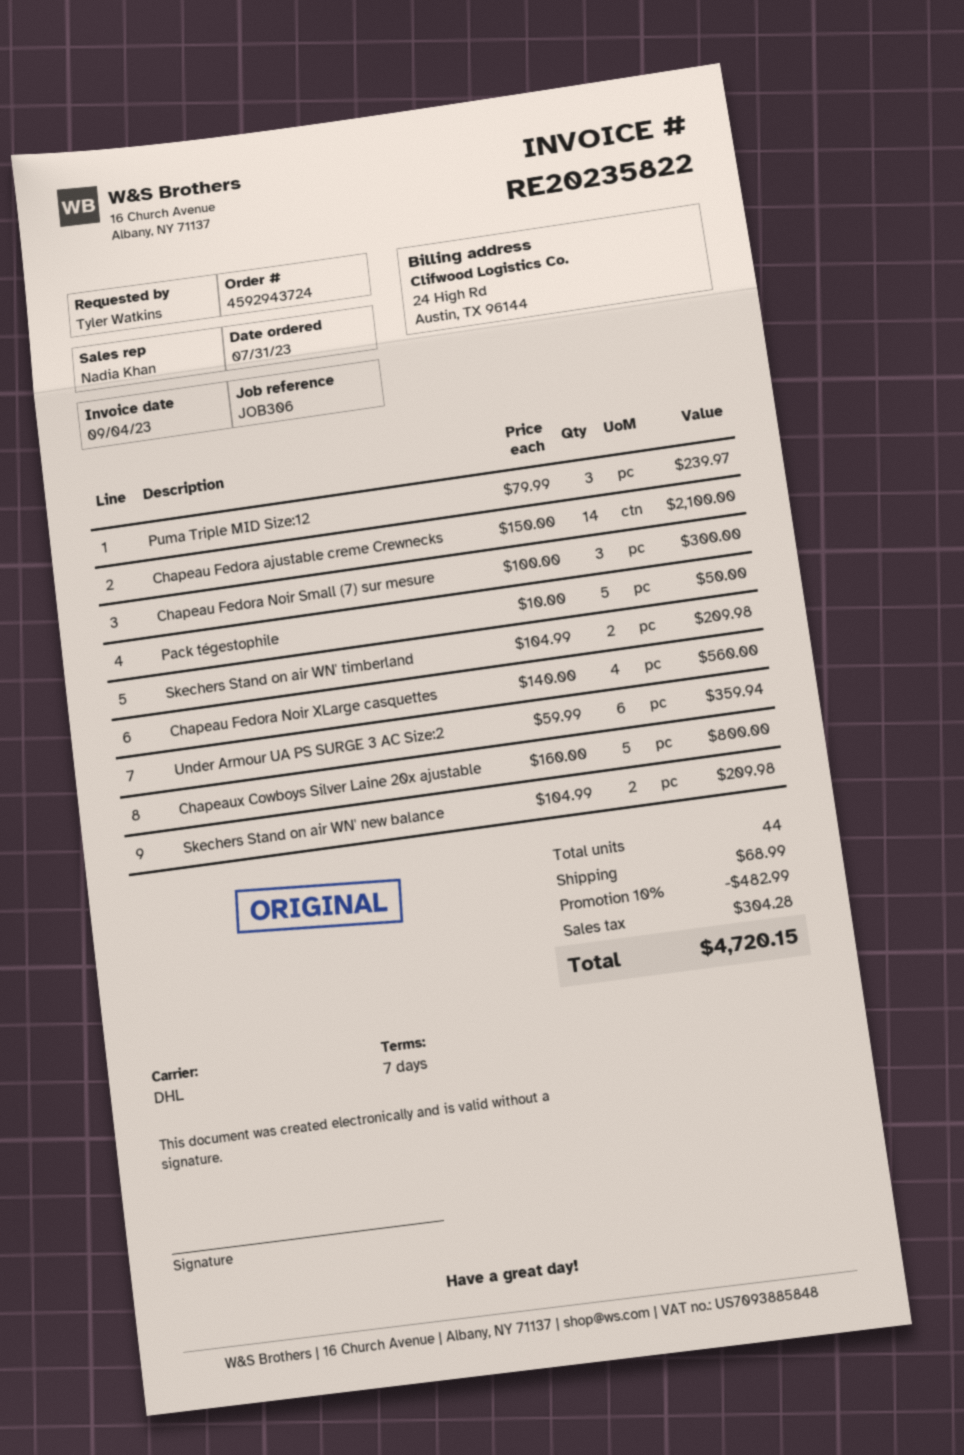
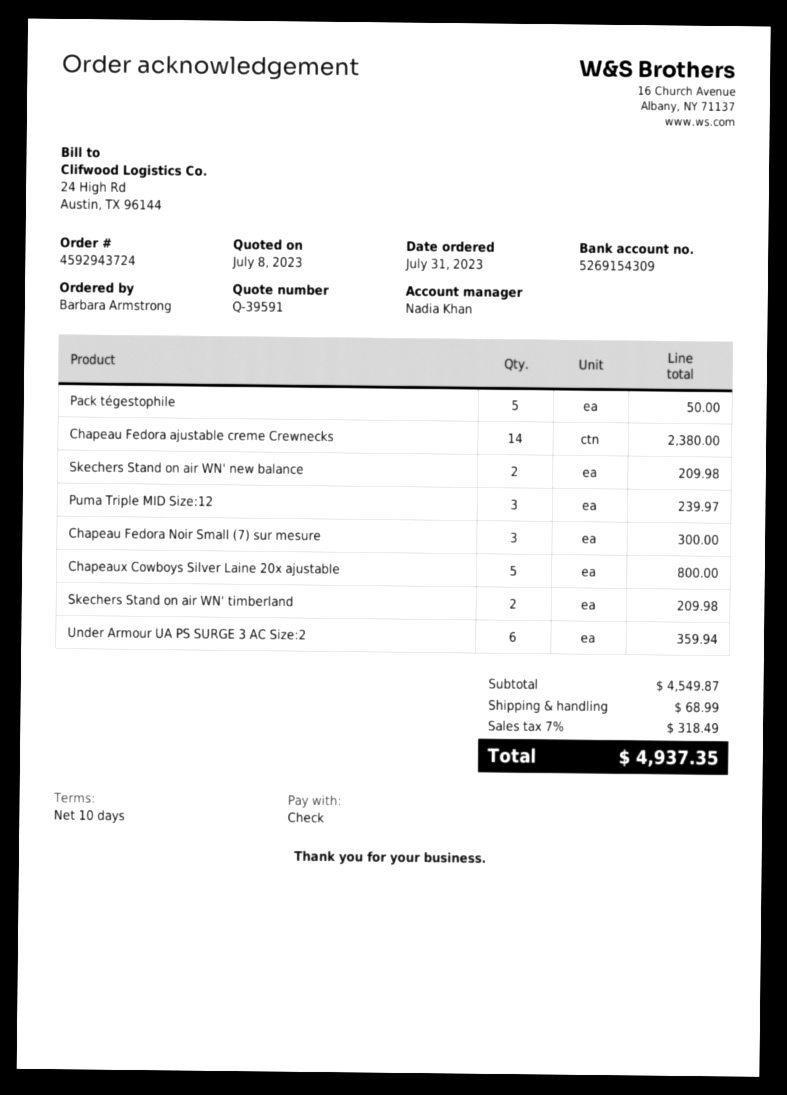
payment terms: 7 days -> 10 days
ordered by: Tyler Watkins -> Barbara Armstrong
Chapeau Fedora ajustable creme Crewnecks: 14 for 2100.00 -> 14 for 2380.00
Chapeau Fedora Noir XLarge casquettes: 4 for 560.00 -> none
discount: 10% = 482.99 -> none
tax: 304.28 -> 318.49
total: 4720.15 -> 4937.35

